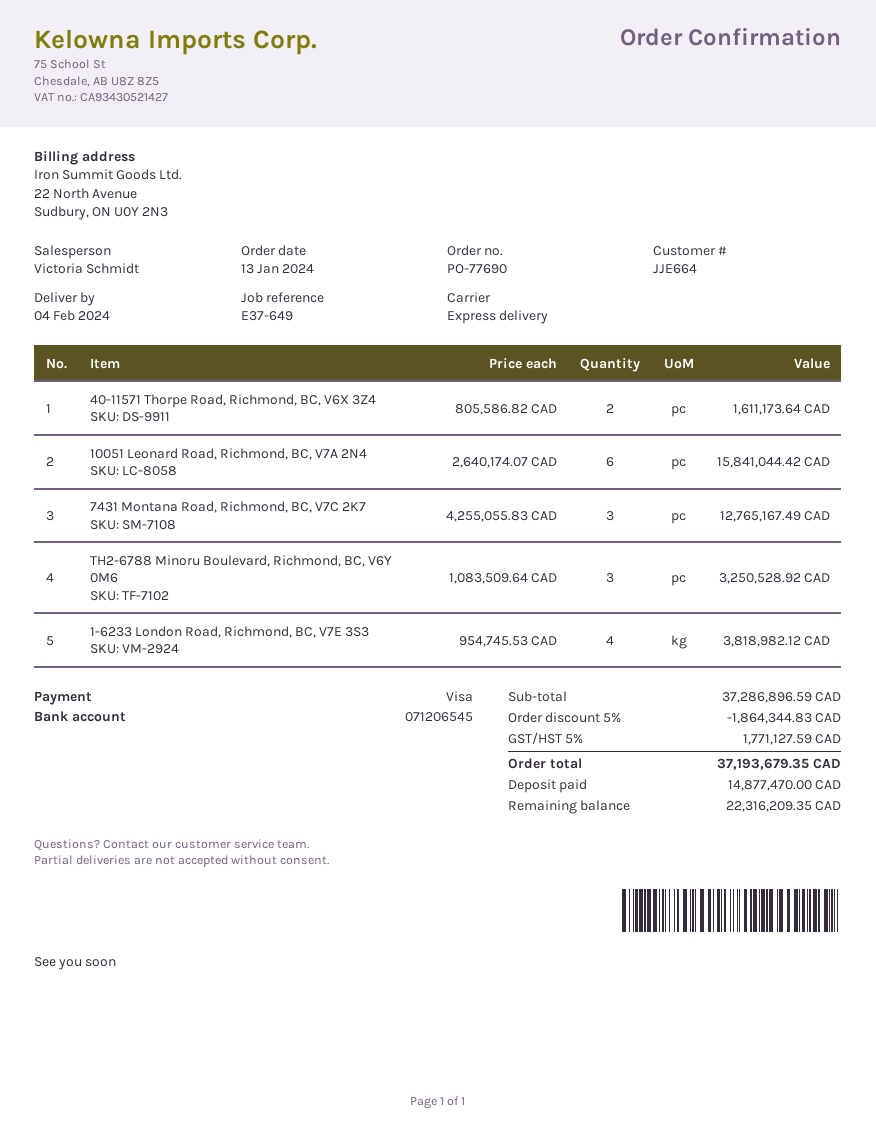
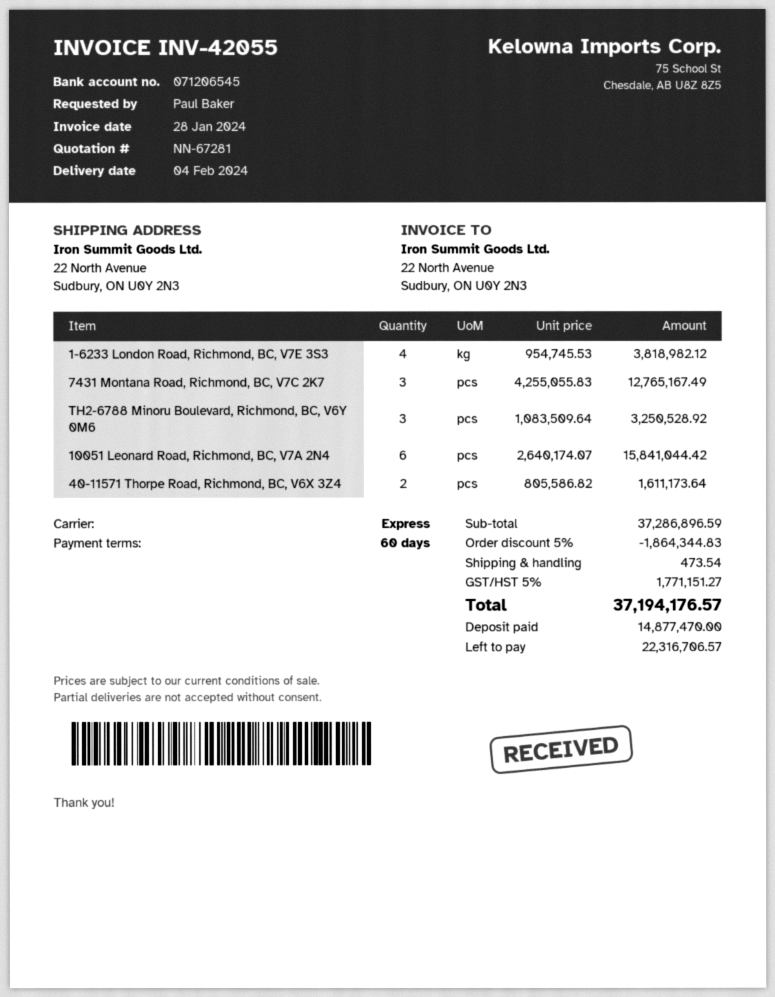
shipping: none -> 473.54
tax: 5% = 1771127.59 -> 5% = 1771151.27
total: 37193679.35 -> 37194176.57
balance: 22316209.35 -> 22316706.57

